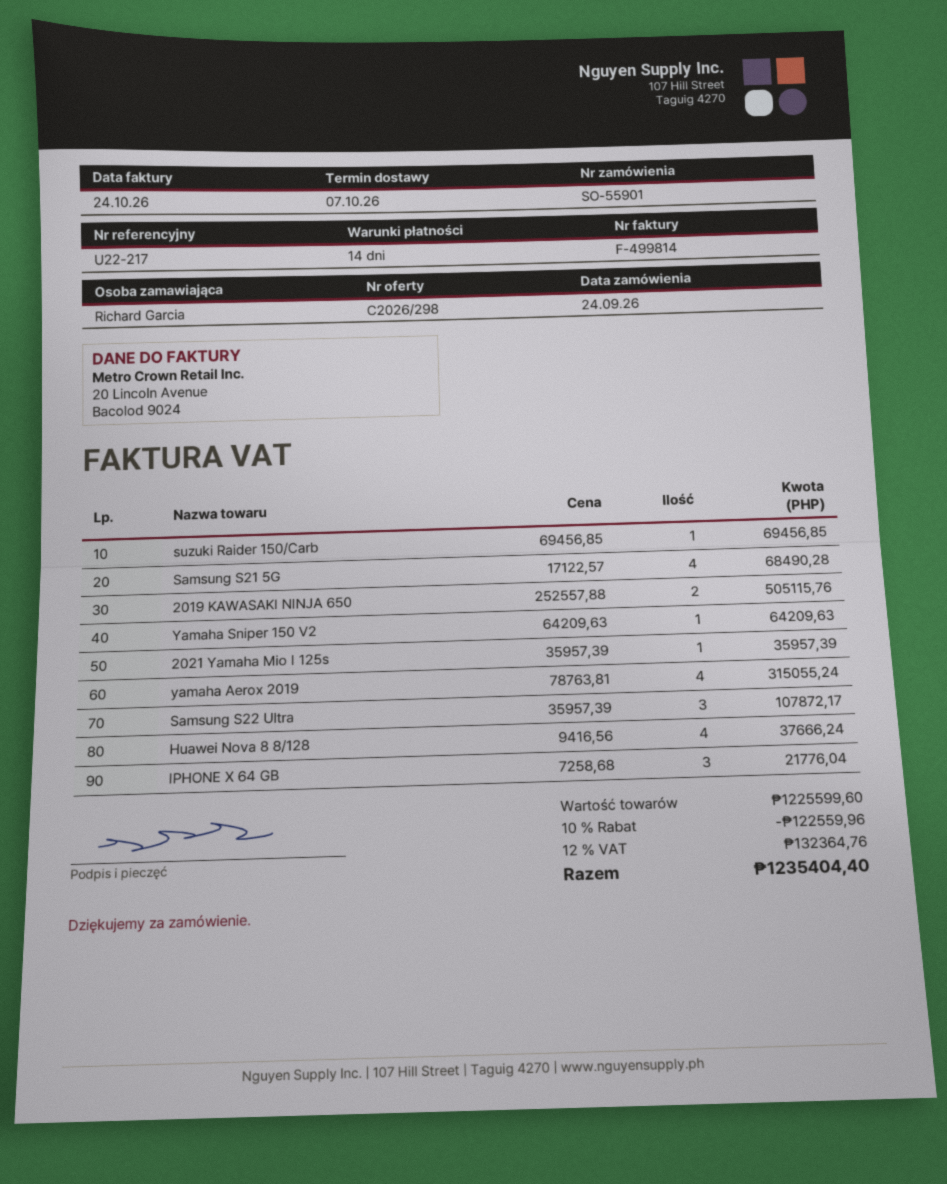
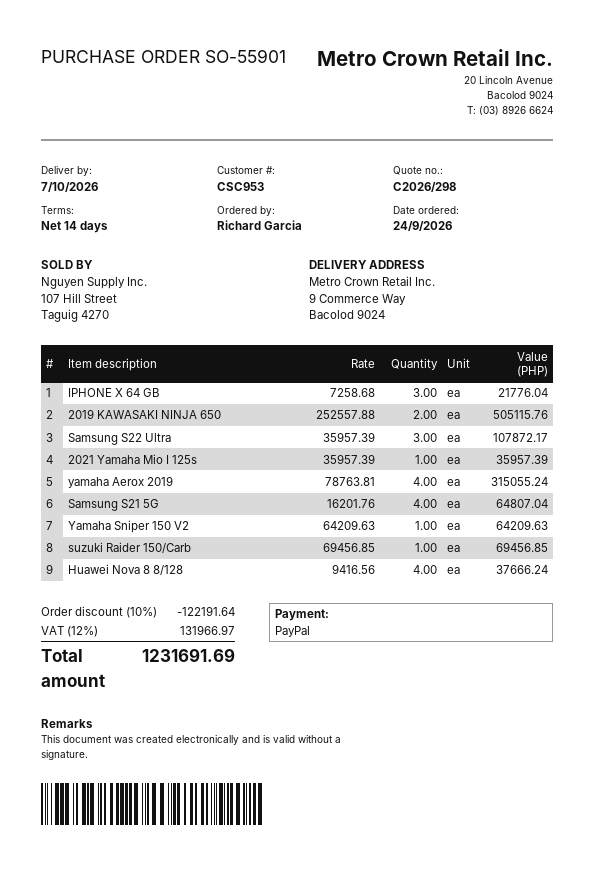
Samsung S21 5G: 4 x 17122.57 = 68490.28 -> 4 x 16201.76 = 64807.04
discount: 10% = 122559.96 -> 10% = 122191.64
tax: 12% = 132364.76 -> 12% = 131966.97
total: 1235404.40 -> 1231691.69

